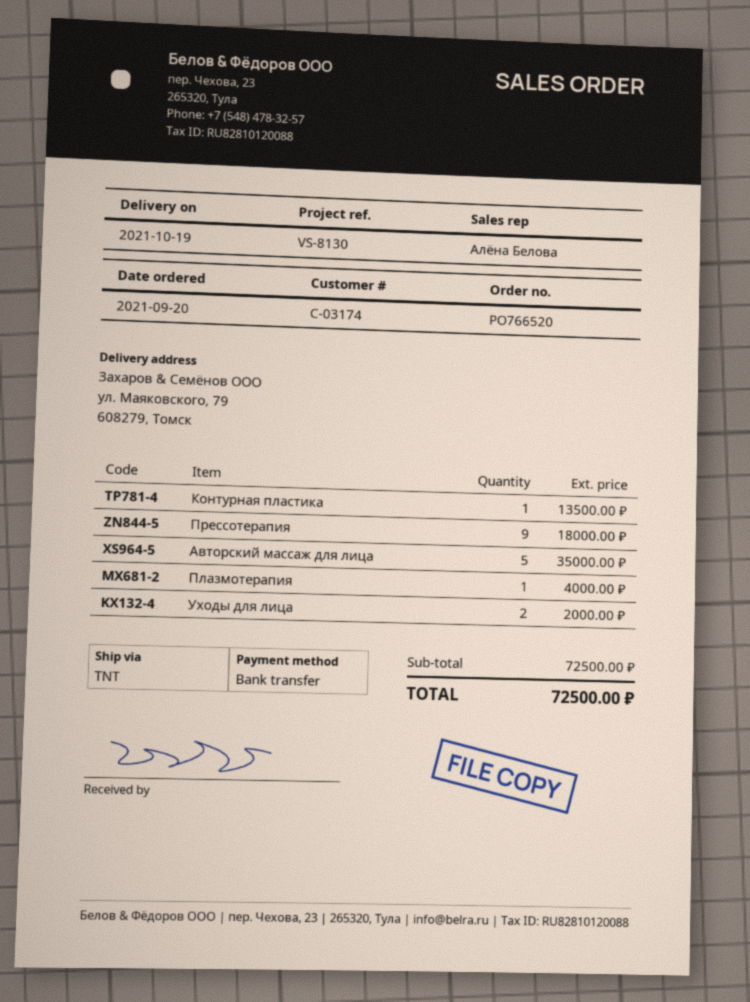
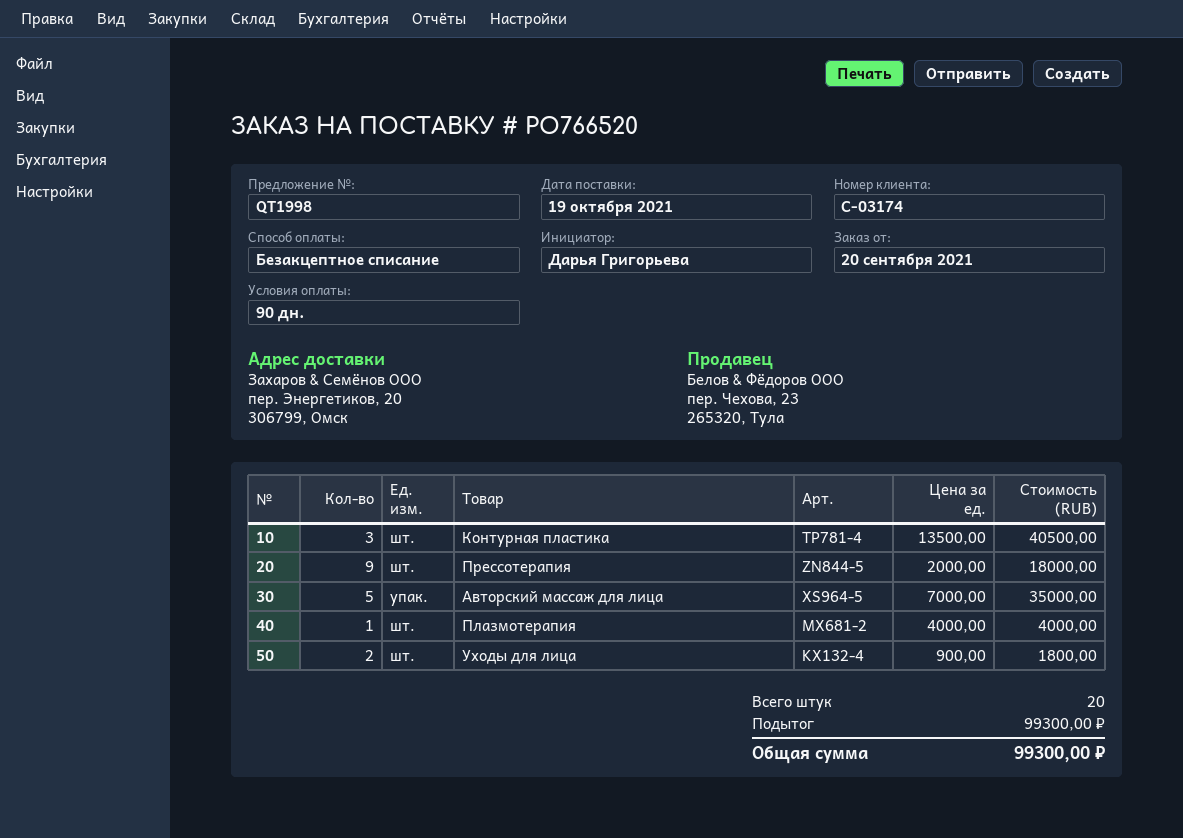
payment method: bank transfer -> direct debit
ship to: ул. Маяковского, 79, 608279, Томск -> пер. Энергетиков, 20, 306799, Омск
Контурная пластика: 1 for 13500.00 -> 3 for 40500.00
Уходы для лица: 2 for 2000.00 -> 2 for 1800.00
subtotal: 72500.00 -> 99300.00
total: 72500.00 -> 99300.00

